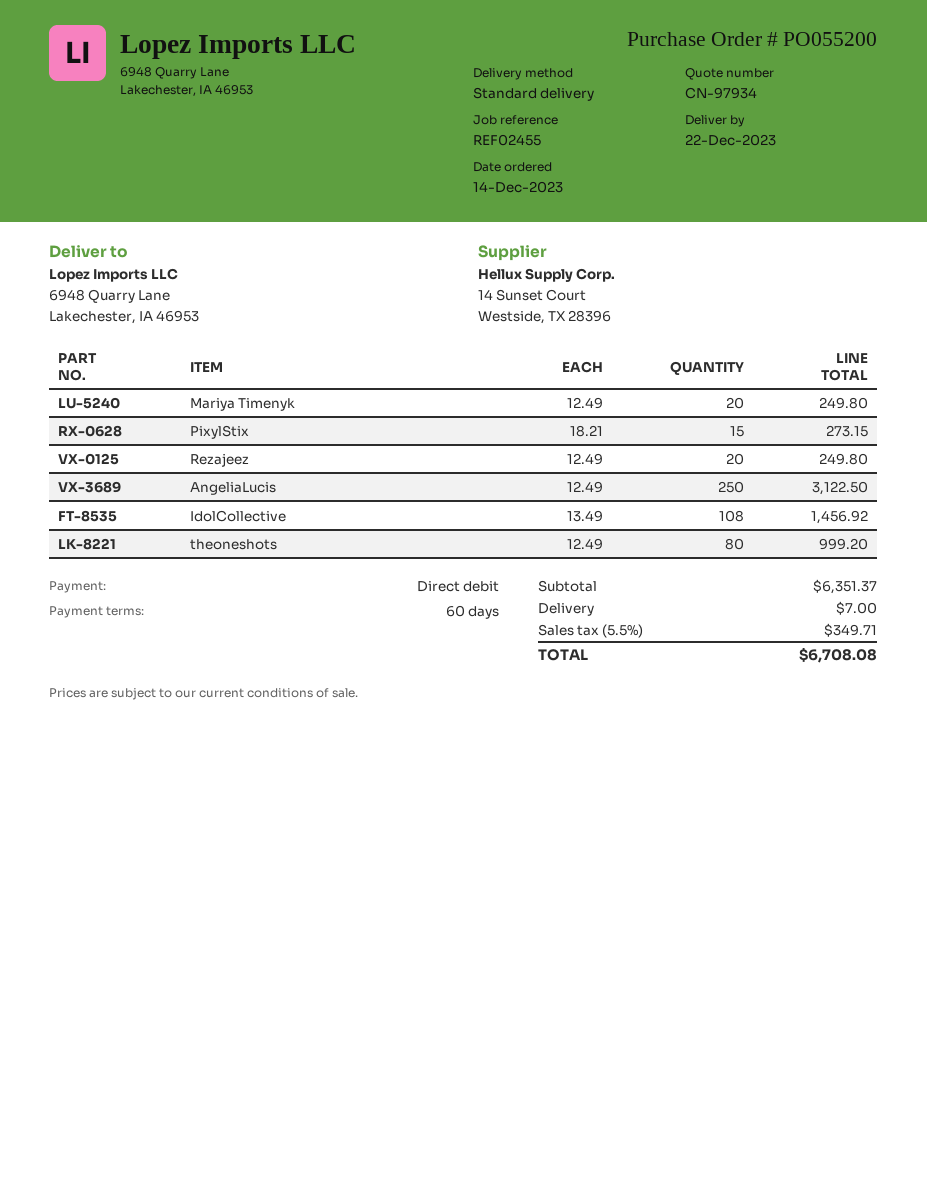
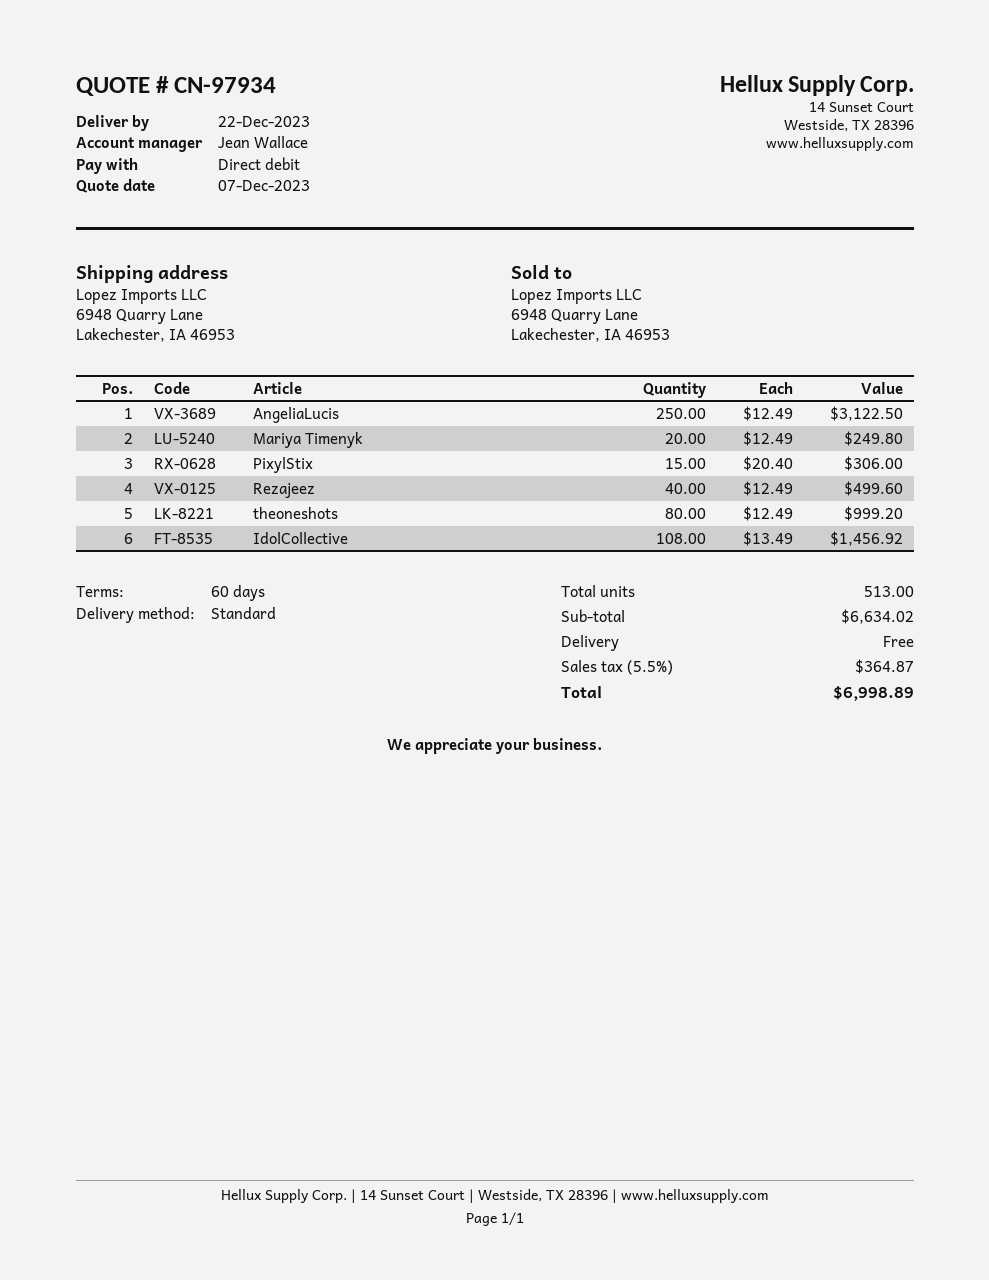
PixylStix: 15 x 18.21 = 273.15 -> 15 x 20.40 = 306.00
Rezajeez: 20 x 12.49 = 249.80 -> 40 x 12.49 = 499.60
subtotal: 6351.37 -> 6634.02
shipping: 7.00 -> 0.00
tax: 5.5% = 349.71 -> 5.5% = 364.87
total: 6708.08 -> 6998.89

